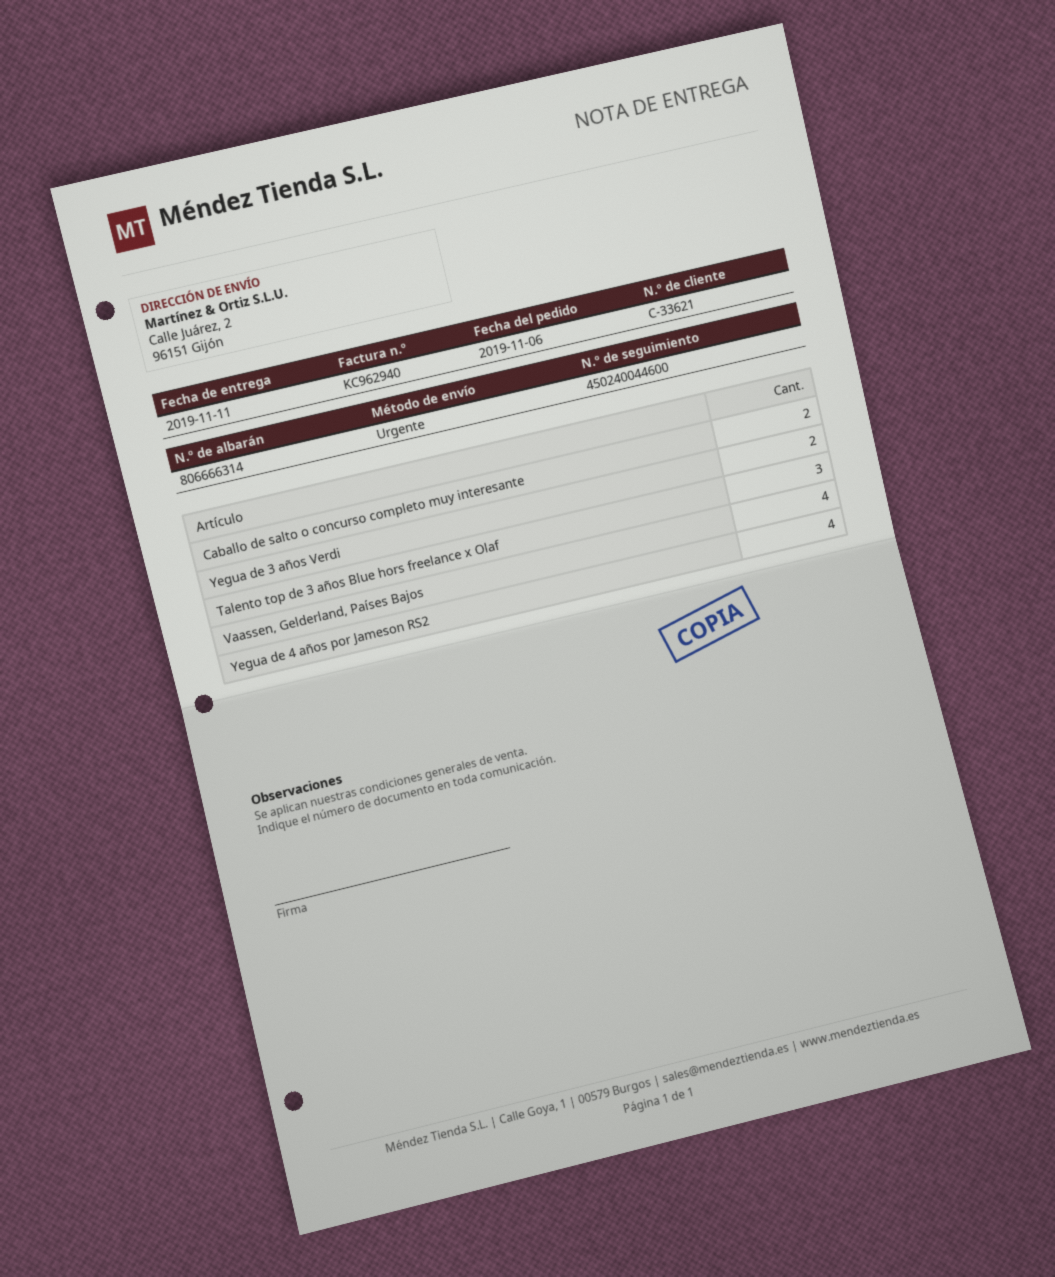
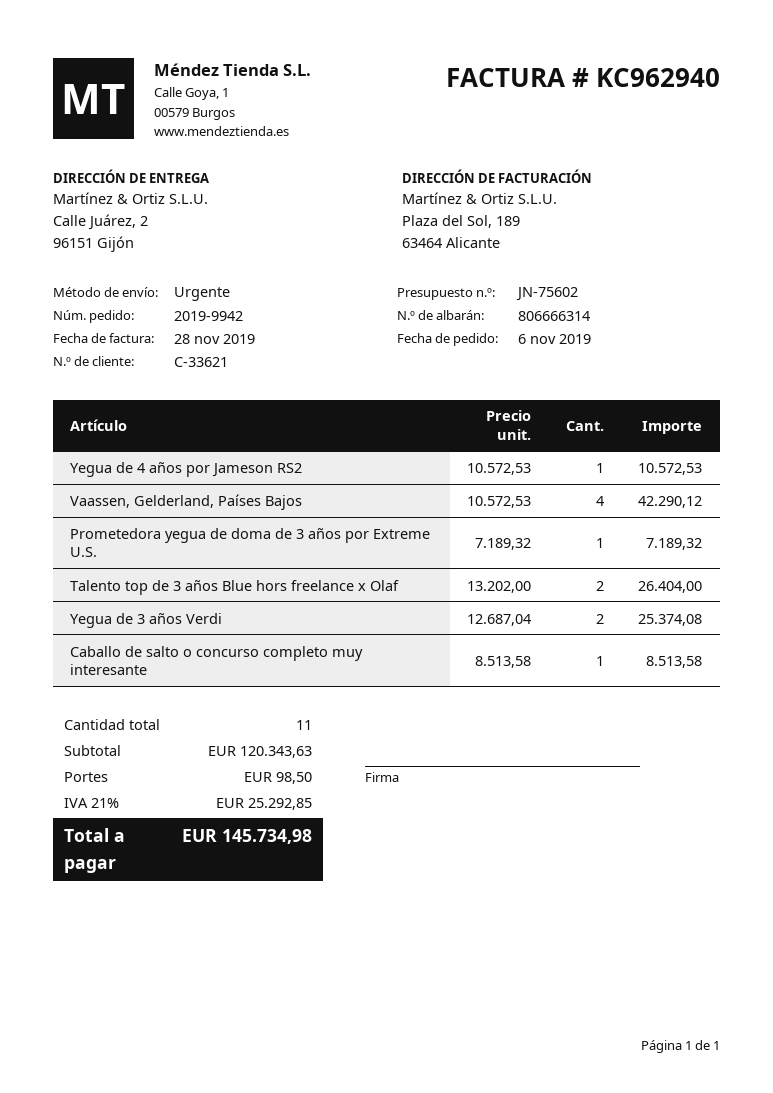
Caballo de salto o concurso completo muy interesante: 2 -> 1
Talento top de 3 años Blue hors freelance x Olaf: 3 -> 2
Yegua de 4 años por Jameson RS2: 4 -> 1
Prometedora yegua de doma de 3 años por Extreme U.S.: none -> 1

